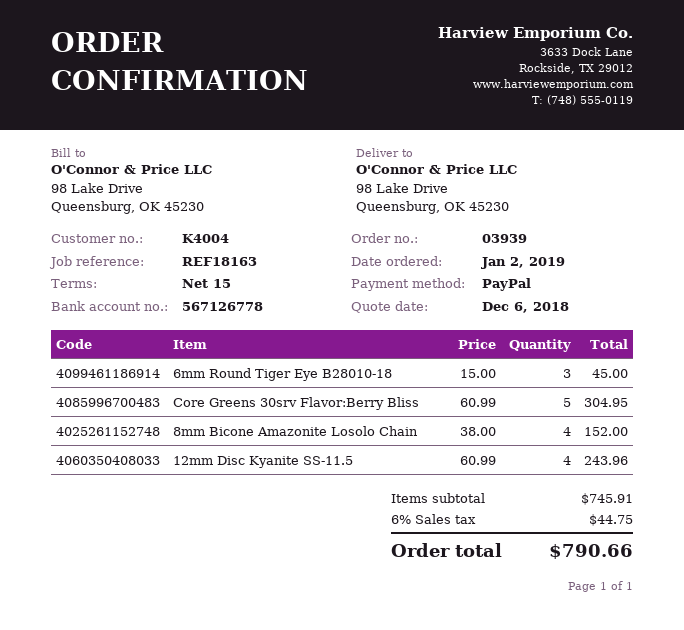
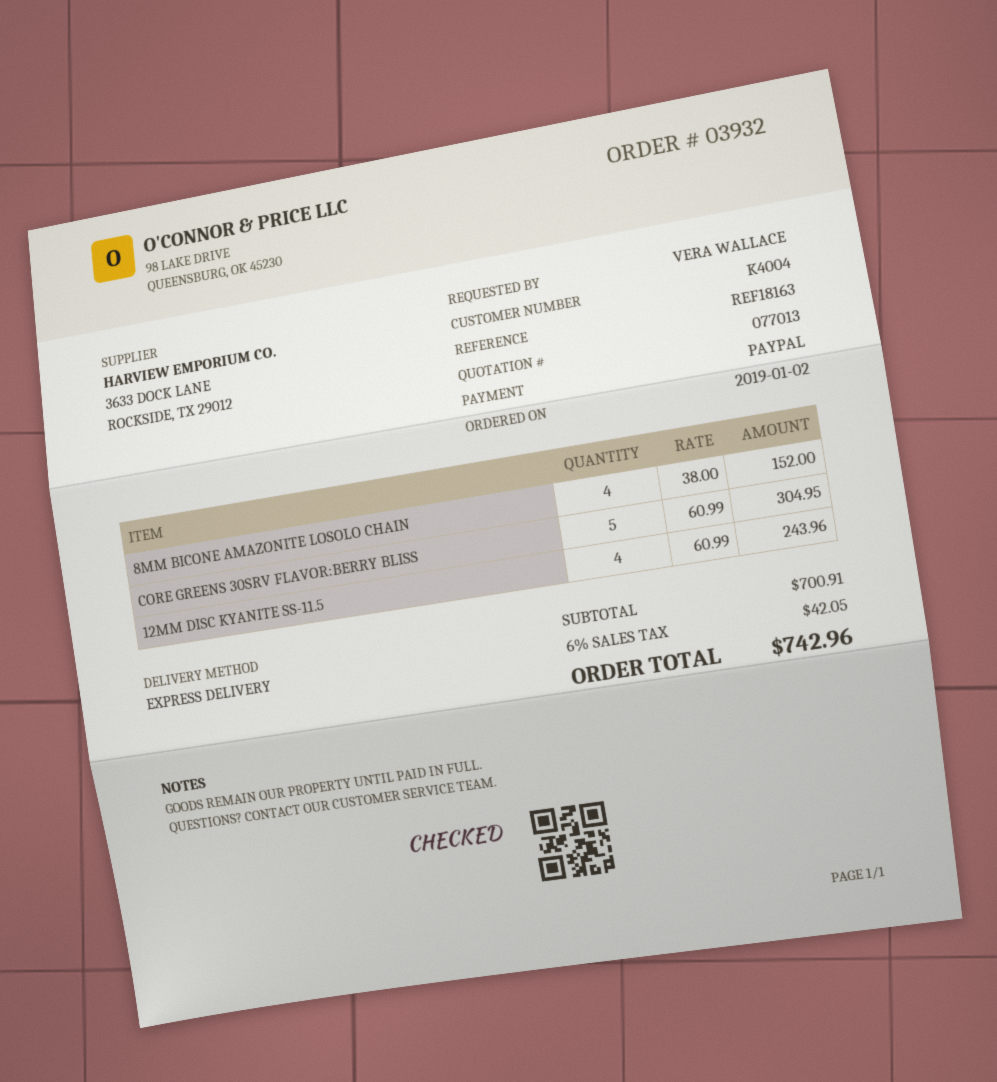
order number: 03939 -> 03932
6mm Round Tiger Eye B28010-18: 3 x 15.00 = 45.00 -> none
subtotal: 745.91 -> 700.91
tax: 6% = 44.75 -> 6% = 42.05
total: 790.66 -> 742.96

